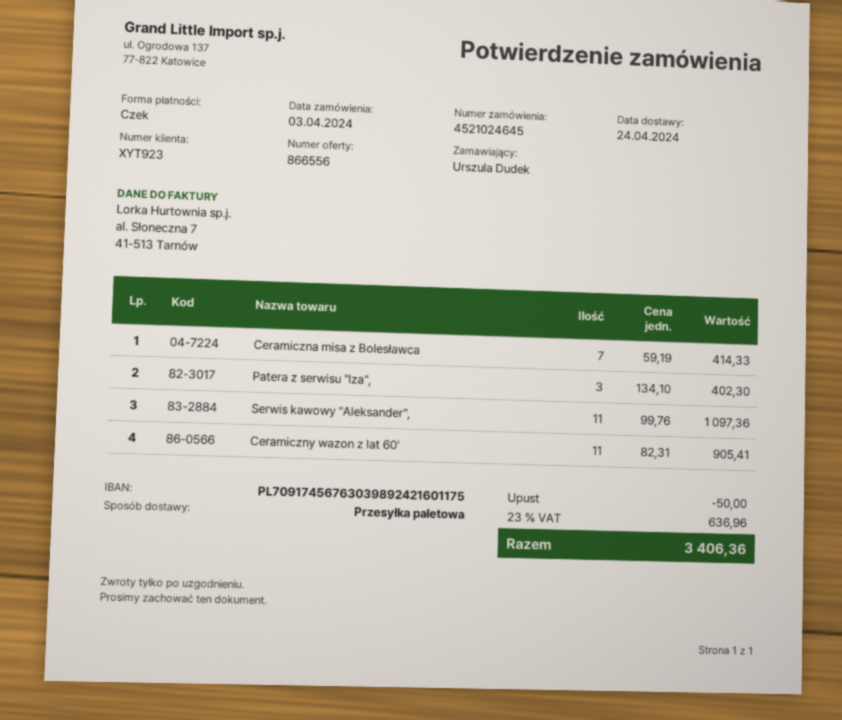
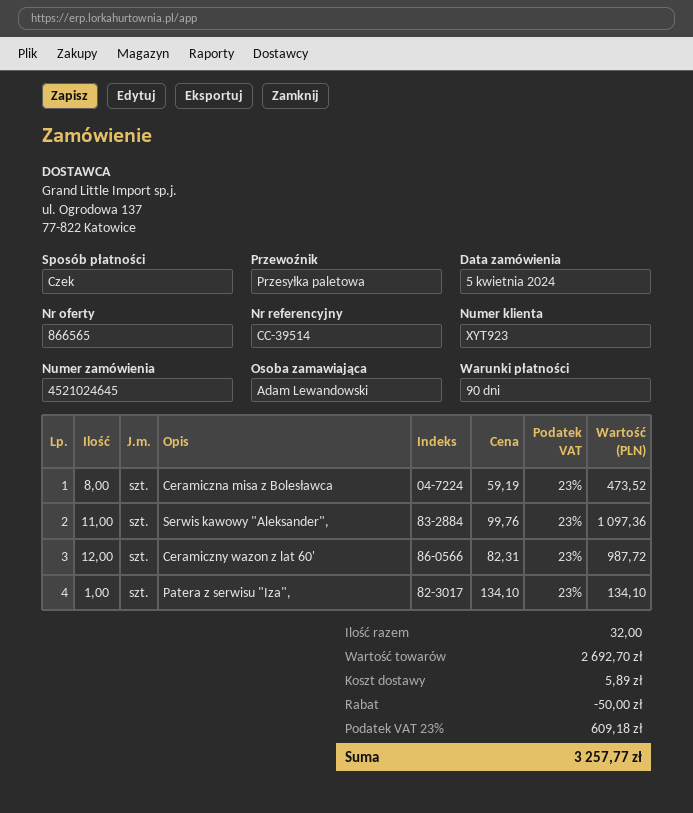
quote number: 866556 -> 866565
order date: 2024-04-03 -> 2024-04-05
ordered by: Urszula Dudek -> Adam Lewandowski
Ceramiczna misa z Bolesławca: 7 x 59.19 = 414.33 -> 8 x 59.19 = 473.52
Patera z serwisu "Iza",: 3 x 134.10 = 402.30 -> 1 x 134.10 = 134.10
Ceramiczny wazon z lat 60': 11 x 82.31 = 905.41 -> 12 x 82.31 = 987.72
shipping: none -> 5.89
tax: 23% = 636.96 -> 23% = 609.18
total: 3406.36 -> 3257.77

